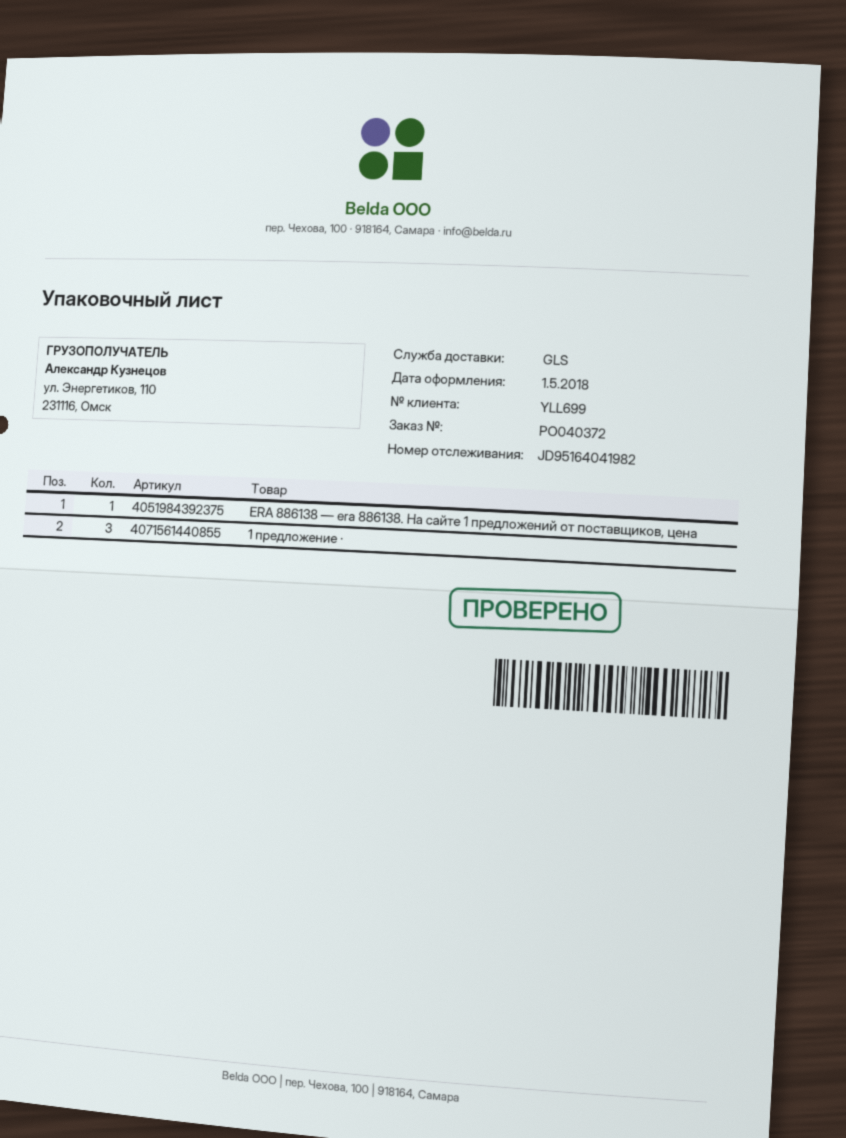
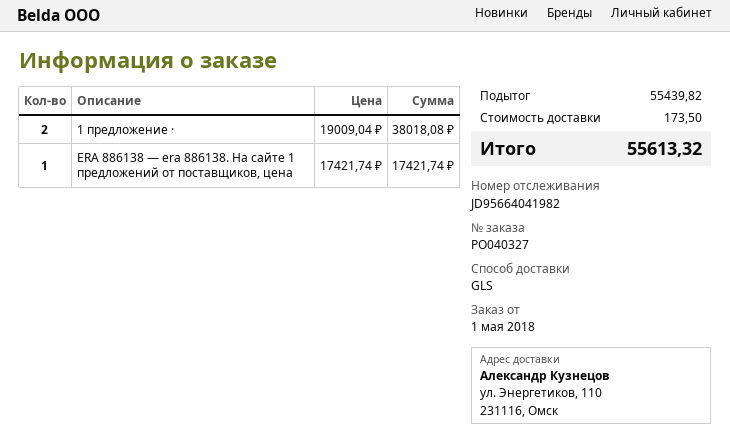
order number: PO040372 -> PO040327
tracking number: JD95164041982 -> JD95664041982
1 предложение ·: 3 -> 2

